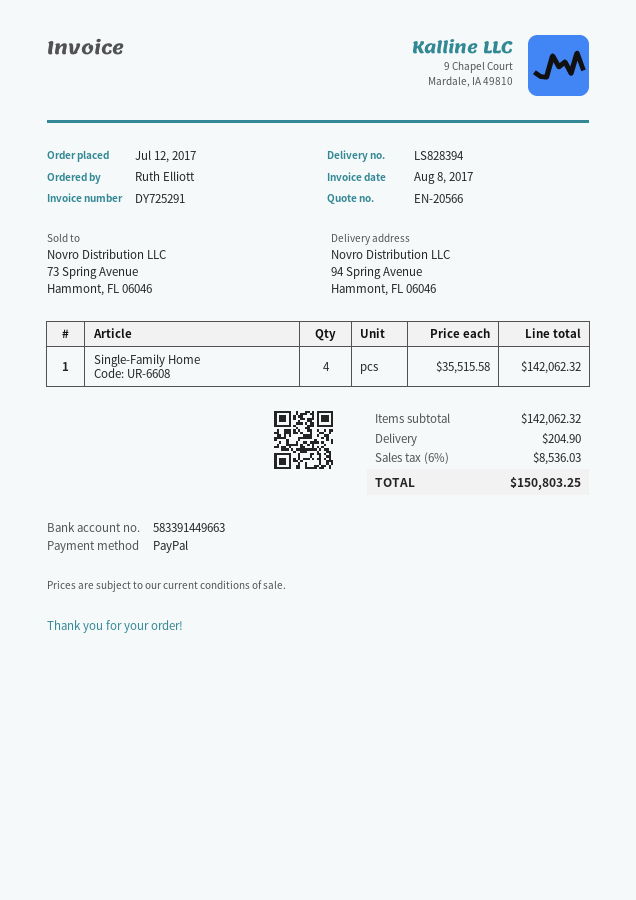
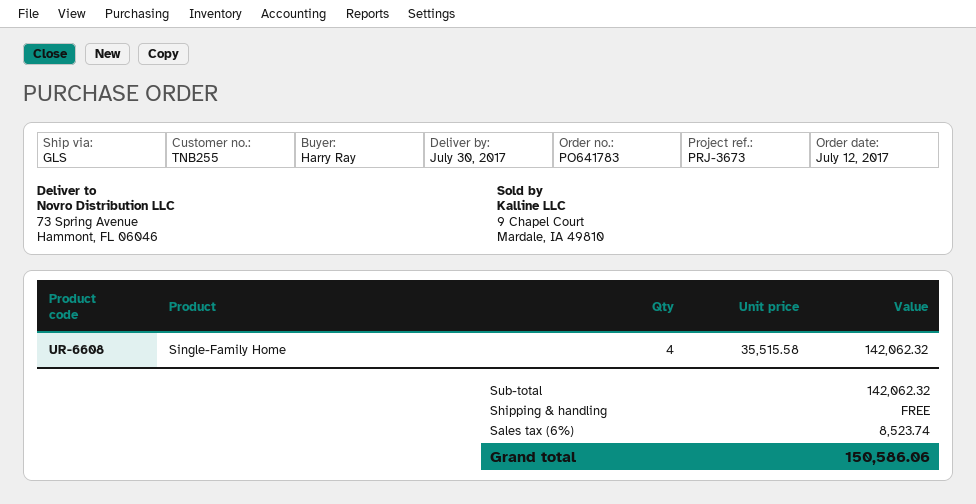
ordered by: Ruth Elliott -> Harry Ray
ship to: 94 Spring Avenue, Hammont, FL 06046 -> 73 Spring Avenue, Hammont, FL 06046
shipping: 204.90 -> 0.00
tax: 6% = 8536.03 -> 6% = 8523.74
total: 150803.25 -> 150586.06

